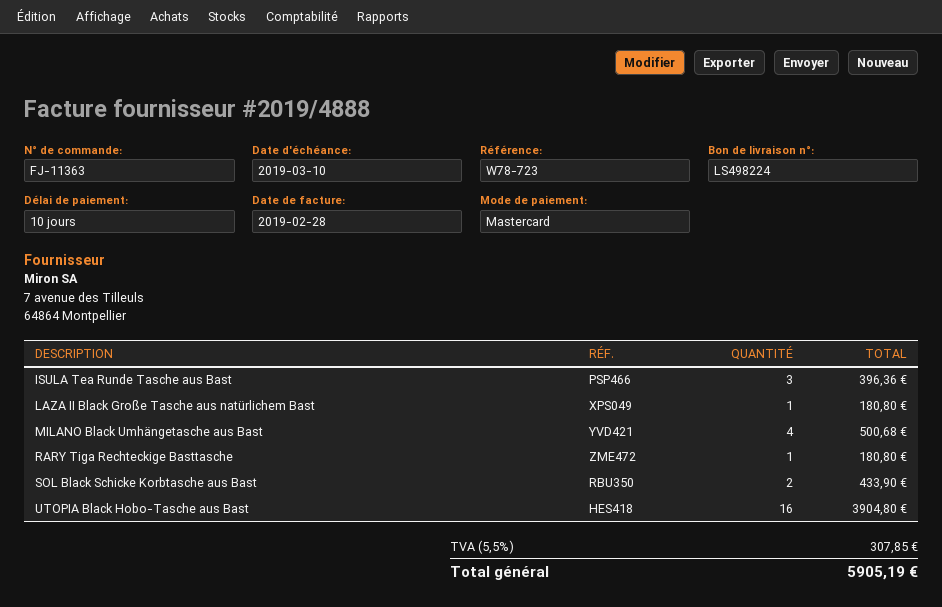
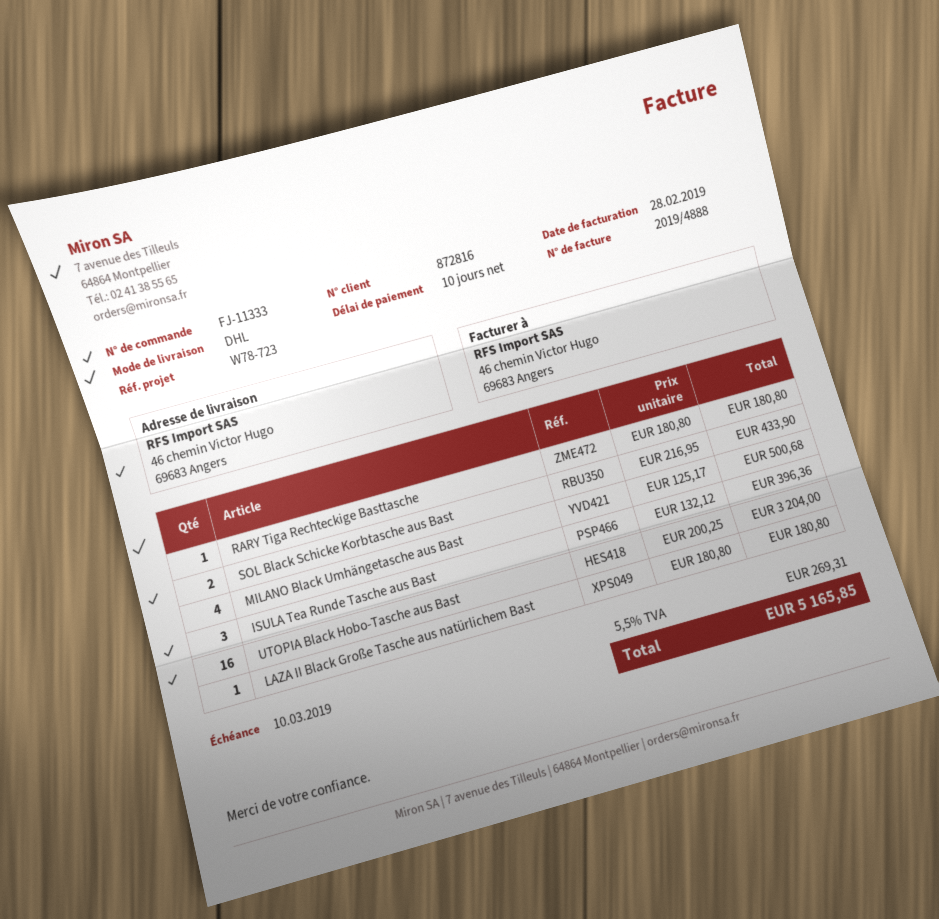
order number: FJ-11363 -> FJ-11333
UTOPIA Black Hobo-Tasche aus Bast: 16 for 3904.80 -> 16 for 3204.00
tax: 5.5% = 307.85 -> 5.5% = 269.31
total: 5905.19 -> 5165.85

